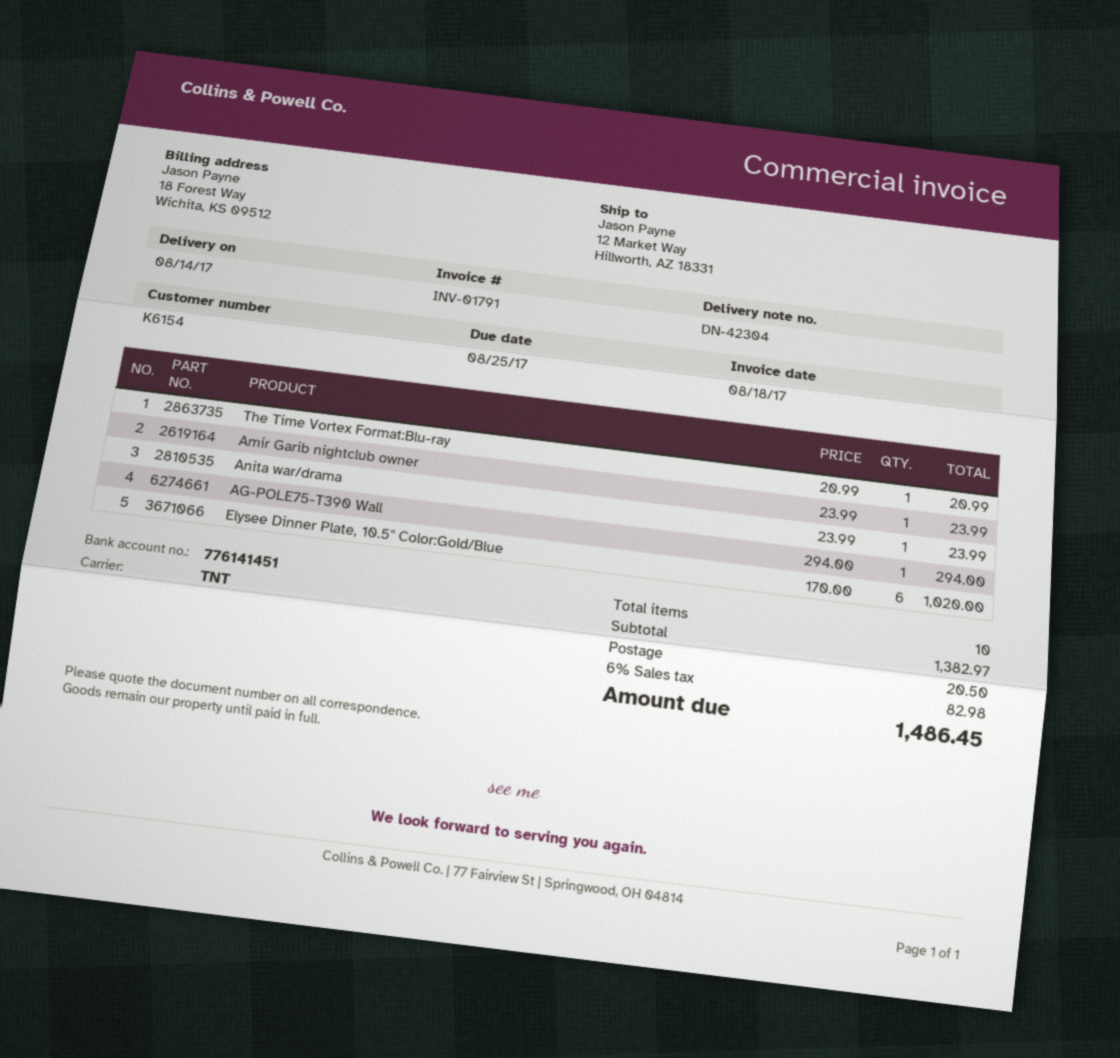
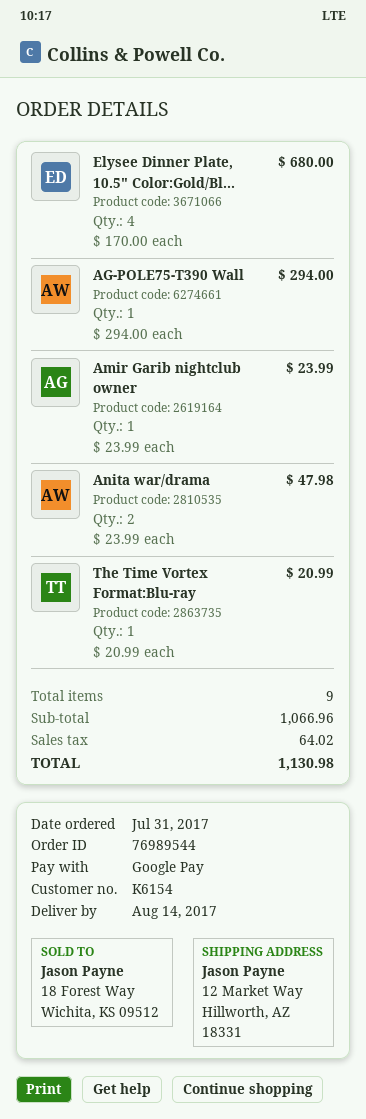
Anita war/drama: 1 x 23.99 = 23.99 -> 2 x 23.99 = 47.98
Elysee Dinner Plate, 10.5" Color:Gold/Blue: 6 x 170.00 = 1020.00 -> 4 x 170.00 = 680.00
total quantity: 10 -> 9
subtotal: 1382.97 -> 1066.96
shipping: 20.50 -> none
tax: 82.98 -> 64.02
total: 1486.45 -> 1130.98

